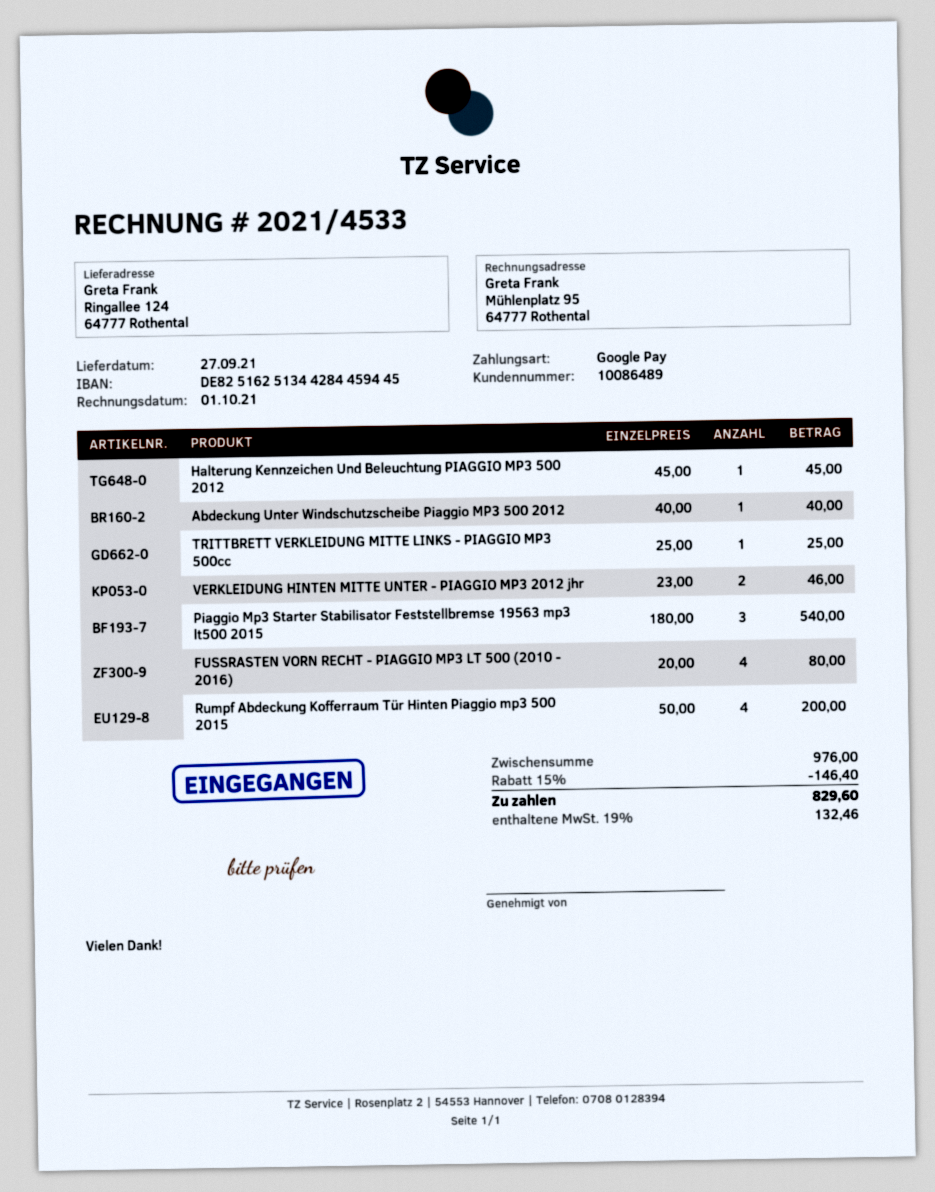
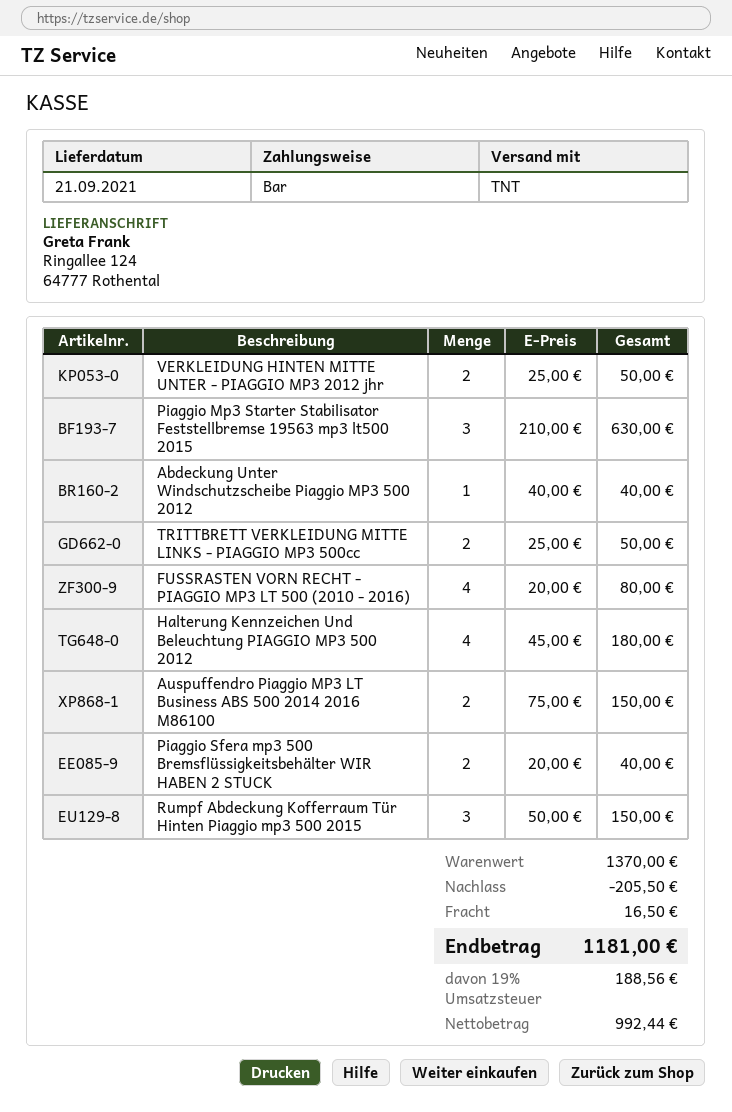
delivery date: 2021-09-27 -> 2021-09-21
payment method: Google Pay -> cash
Halterung Kennzeichen Und Beleuchtung PIAGGIO MP3 500 2012: 1 x 45.00 = 45.00 -> 4 x 45.00 = 180.00
TRITTBRETT VERKLEIDUNG MITTE LINKS - PIAGGIO MP3 500cc: 1 x 25.00 = 25.00 -> 2 x 25.00 = 50.00
VERKLEIDUNG HINTEN MITTE UNTER - PIAGGIO MP3 2012 jhr: 2 x 23.00 = 46.00 -> 2 x 25.00 = 50.00
Piaggio Mp3 Starter Stabilisator Feststellbremse 19563 mp3 lt500 2015: 3 x 180.00 = 540.00 -> 3 x 210.00 = 630.00
Rumpf Abdeckung Kofferraum Tür Hinten Piaggio mp3 500 2015: 4 x 50.00 = 200.00 -> 3 x 50.00 = 150.00
Auspuffendro Piaggio MP3 LT Business ABS 500 2014 2016 M86100: none -> 2 x 75.00 = 150.00
Piaggio Sfera mp3 500 Bremsflüssigkeitsbehälter WIR HABEN 2 STUCK: none -> 2 x 20.00 = 40.00
subtotal: 976.00 -> 1370.00
discount: 146.40 -> 205.50
shipping: none -> 16.50
tax: 19% = 132.46 -> 19% = 188.56
total: 829.60 -> 1181.00

